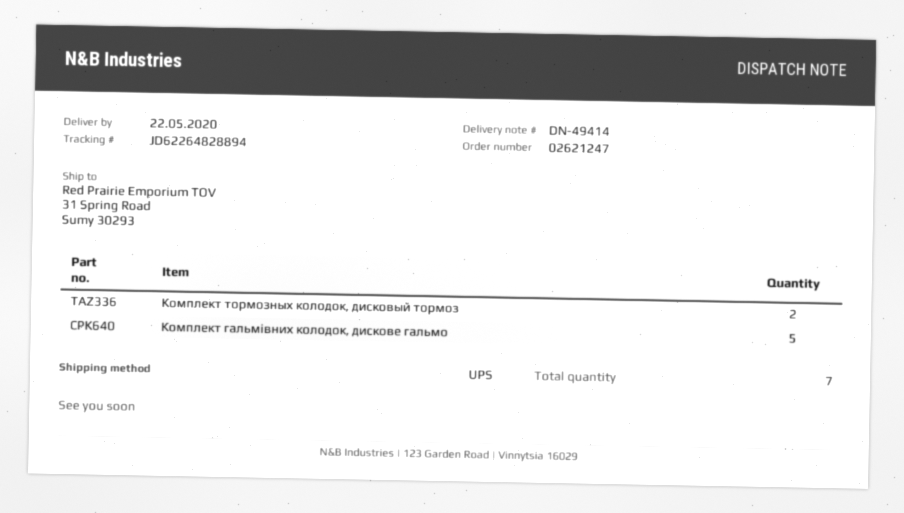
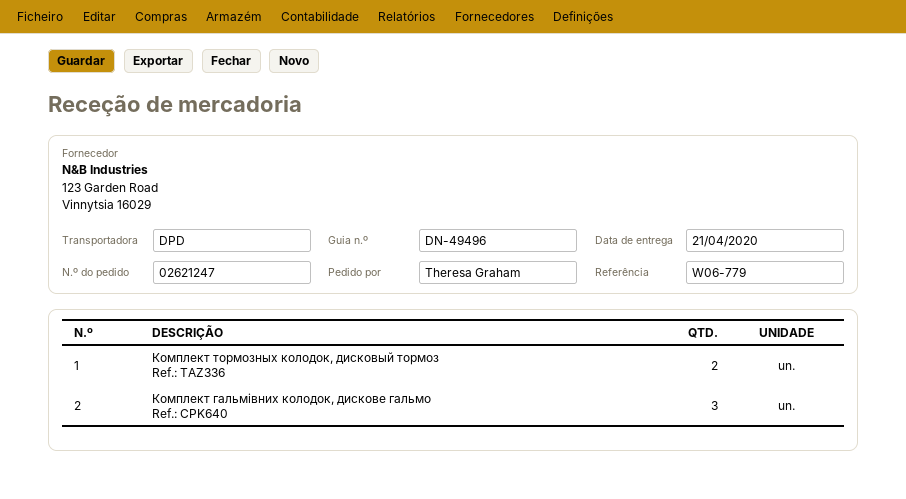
delivery note number: DN-49414 -> DN-49496
delivery date: 2020-05-22 -> 2020-04-21
shipping method: UPS -> DPD
Комплект гальмівних колодок, дискове гальмо: 5 -> 3

